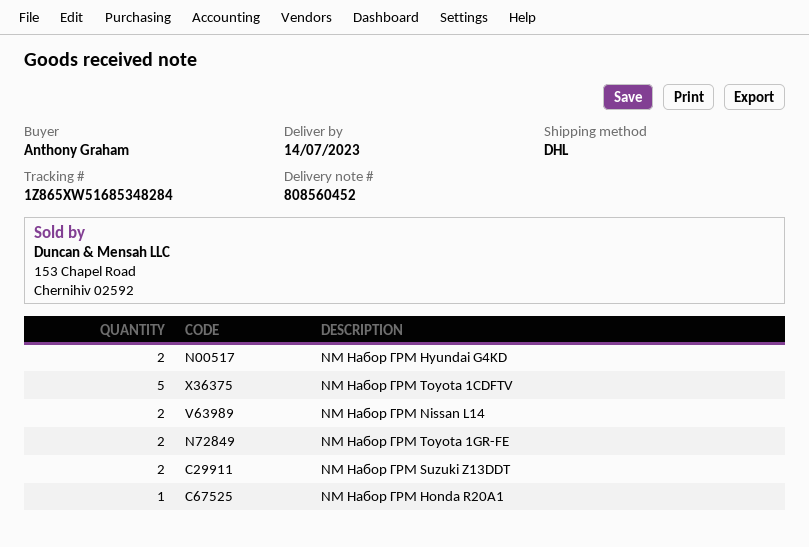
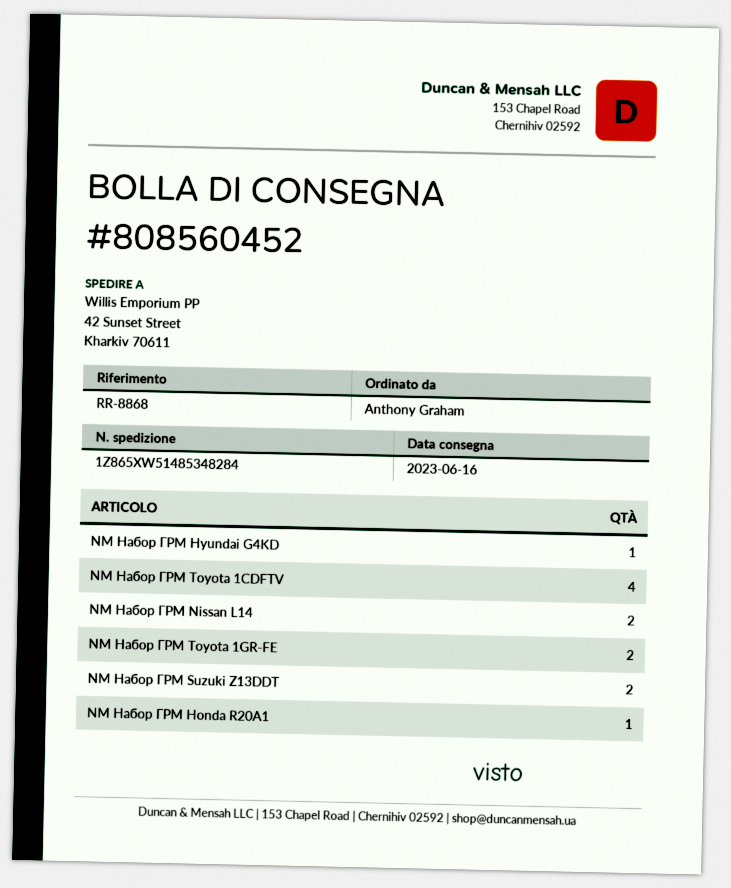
delivery date: 2023-07-14 -> 2023-06-16
tracking number: 1Z865XW51685348284 -> 1Z865XW51485348284
NM Набор ГРМ Hyundai G4KD: 2 -> 1
NM Набор ГРМ Toyota 1CDFTV: 5 -> 4

